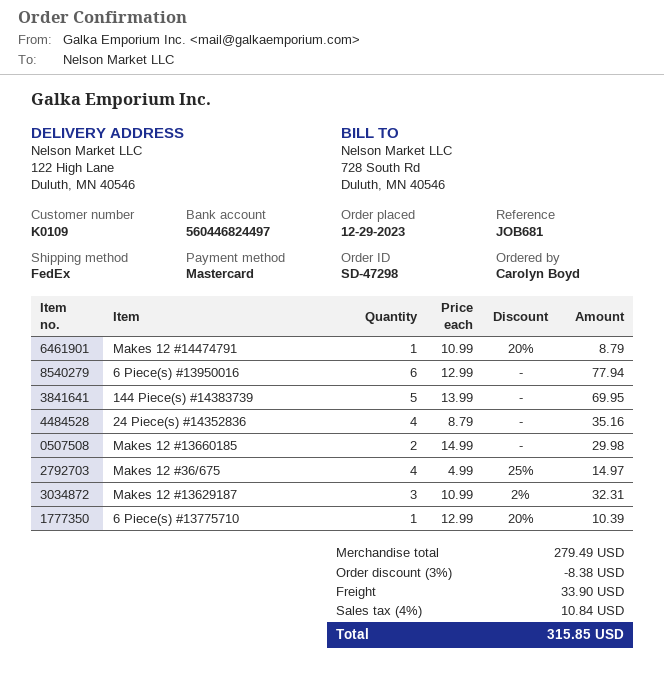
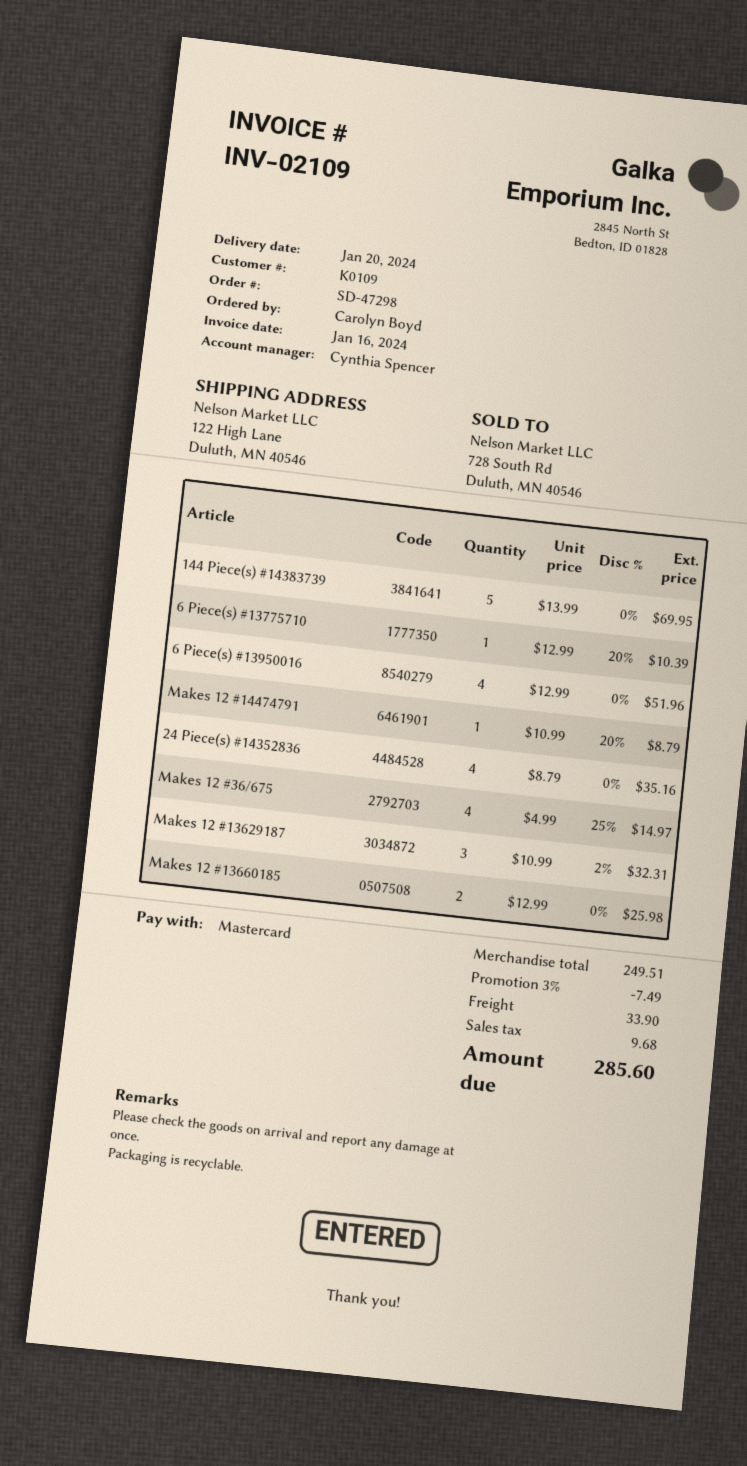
6 Piece(s) #13950016: 6 x 12.99 = 77.94 -> 4 x 12.99 = 51.96
Makes 12 #13660185: 2 x 14.99 = 29.98 -> 2 x 12.99 = 25.98
subtotal: 279.49 -> 249.51
discount: 3% = 8.38 -> 3% = 7.49
tax: 10.84 -> 9.68
total: 315.85 -> 285.60

